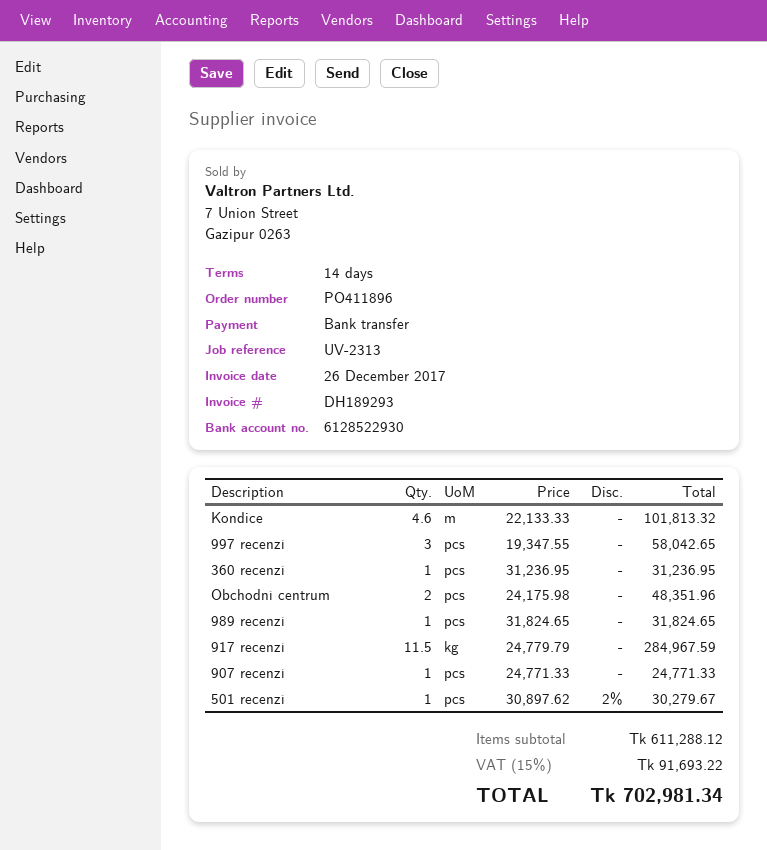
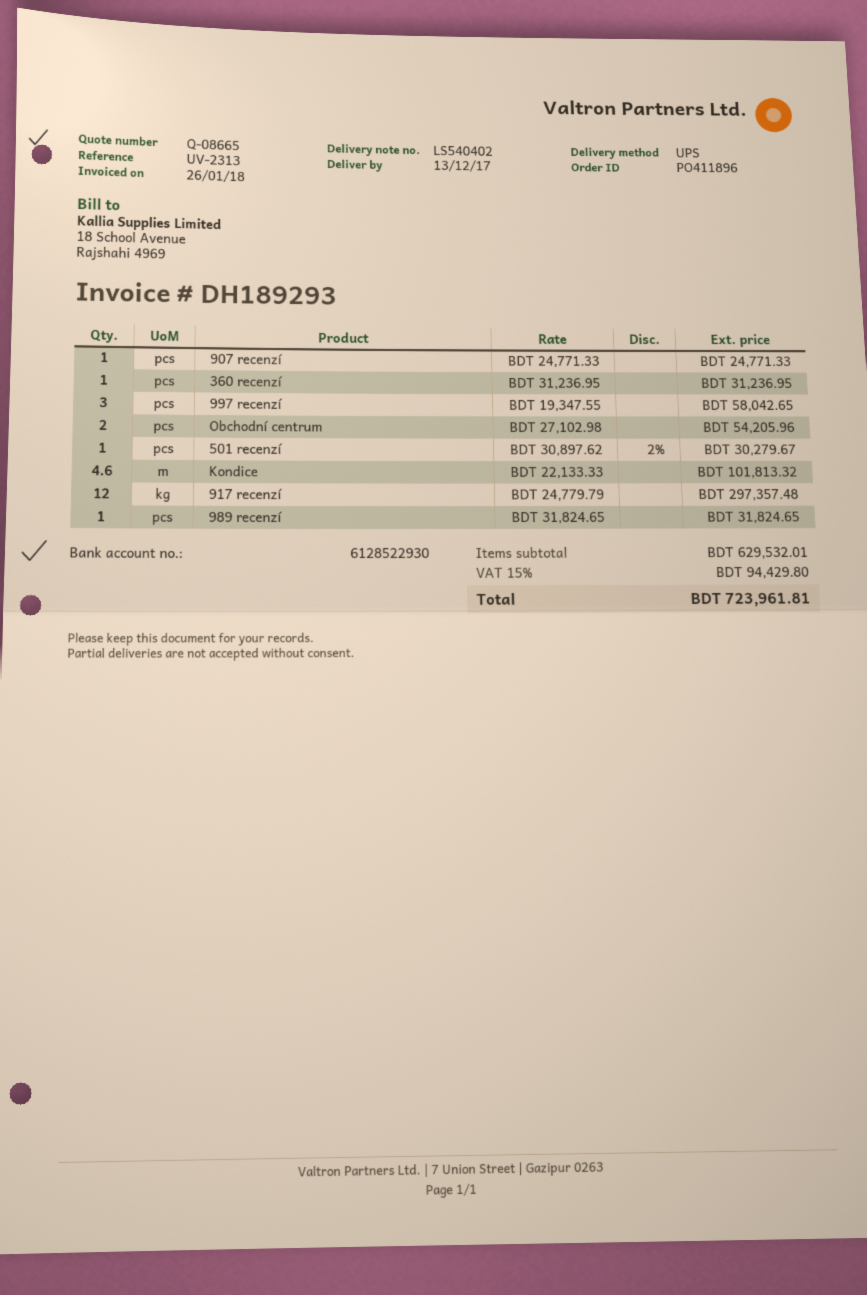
invoice date: 2017-12-26 -> 2018-01-26
Obchodní centrum: 2 x 24175.98 = 48351.96 -> 2 x 27102.98 = 54205.96
917 recenzí: 11.5 x 24779.79 = 284967.59 -> 12 x 24779.79 = 297357.48
subtotal: 611288.12 -> 629532.01
tax: 15% = 91693.22 -> 15% = 94429.80
total: 702981.34 -> 723961.81

